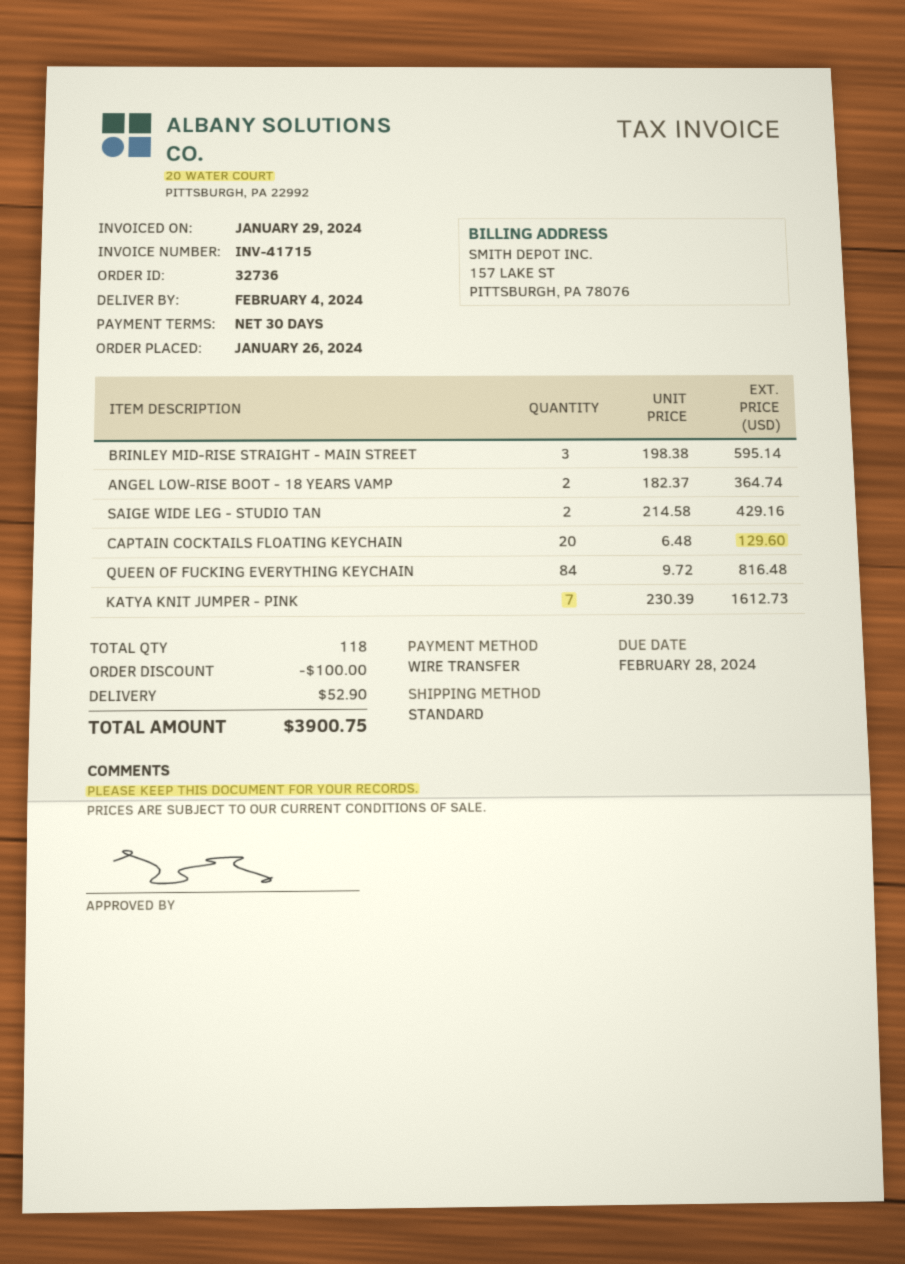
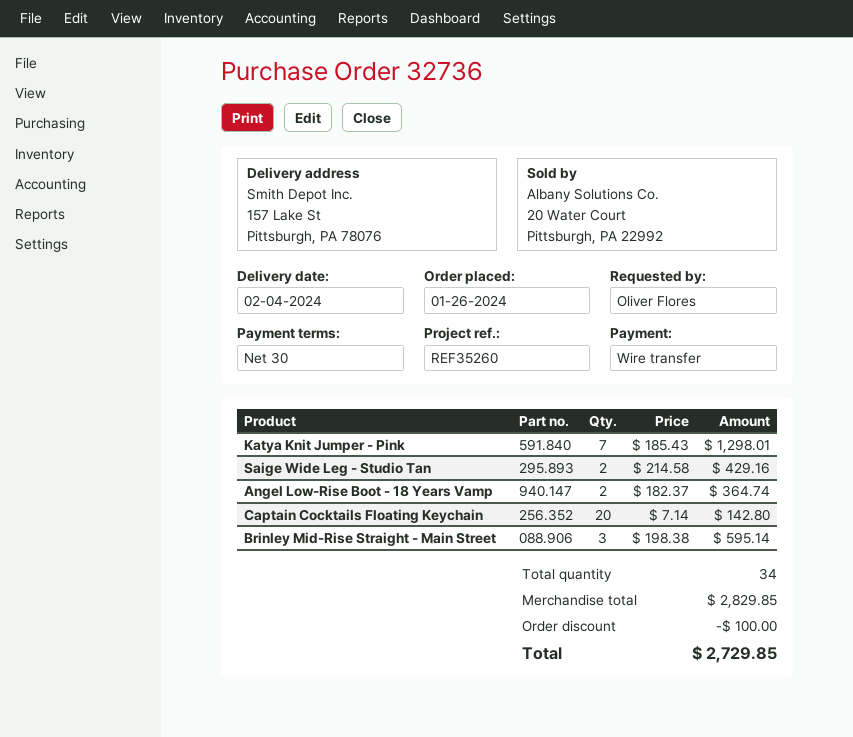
CAPTAIN COCKTAILS FLOATING KEYCHAIN: 20 x 6.48 = 129.60 -> 20 x 7.14 = 142.80
QUEEN OF FUCKING EVERYTHING KEYCHAIN: 84 x 9.72 = 816.48 -> none
KATYA KNIT JUMPER - PINK: 7 x 230.39 = 1612.73 -> 7 x 185.43 = 1298.01
total quantity: 118 -> 34
shipping: 52.90 -> none
total: 3900.75 -> 2729.85

